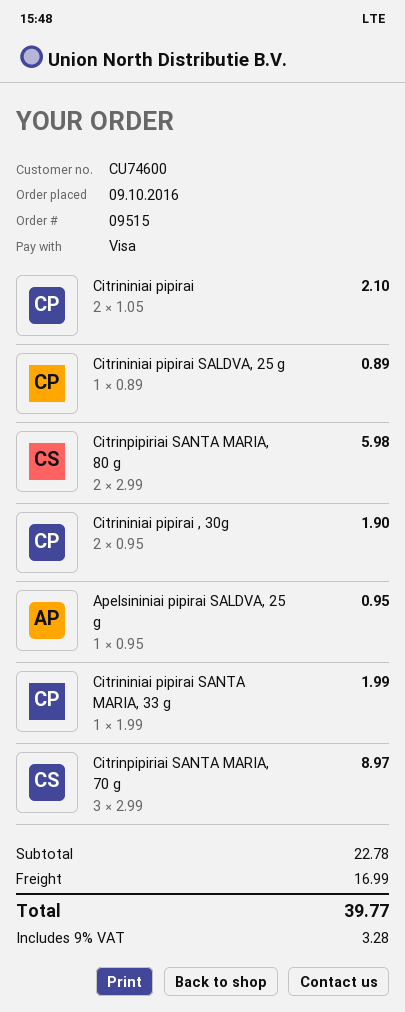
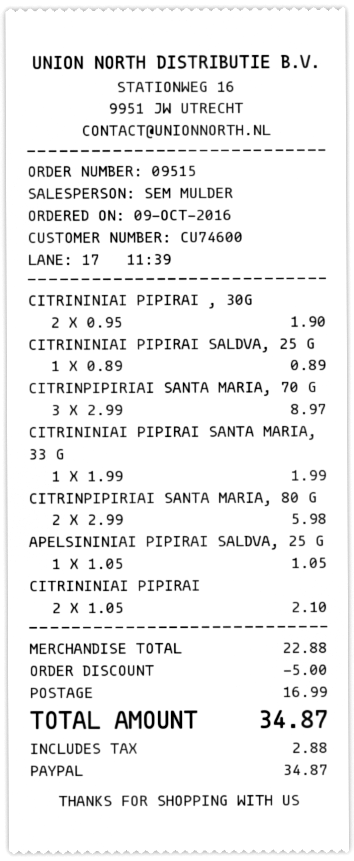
payment method: Visa -> PayPal
Apelsininiai pipirai SALDVA, 25 g: 1 x 0.95 = 0.95 -> 1 x 1.05 = 1.05
subtotal: 22.78 -> 22.88
discount: none -> 5.00
tax: 3.28 -> 2.88
total: 39.77 -> 34.87

